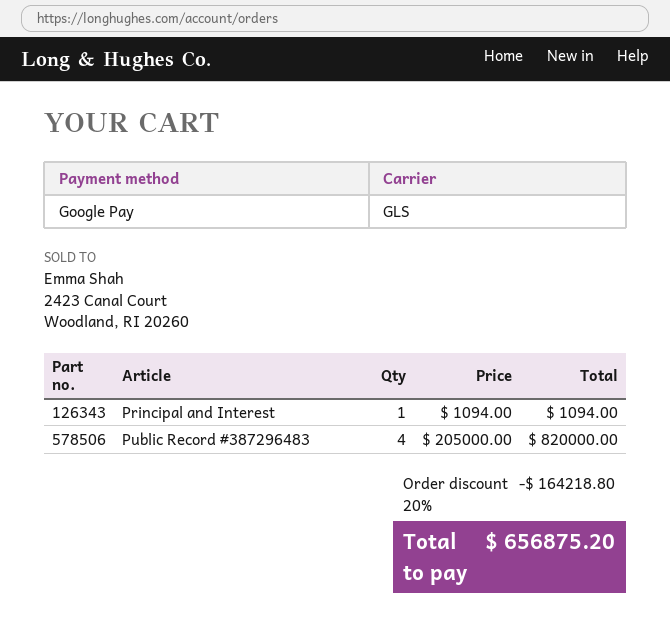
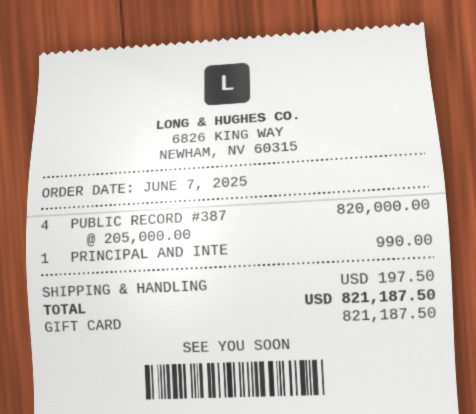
payment method: Google Pay -> gift card
Principal and Interest: 1 x 1094.00 = 1094.00 -> 1 x 990.00 = 990.00
discount: 20% = 164218.80 -> none
shipping: none -> 197.50
total: 656875.20 -> 821187.50

